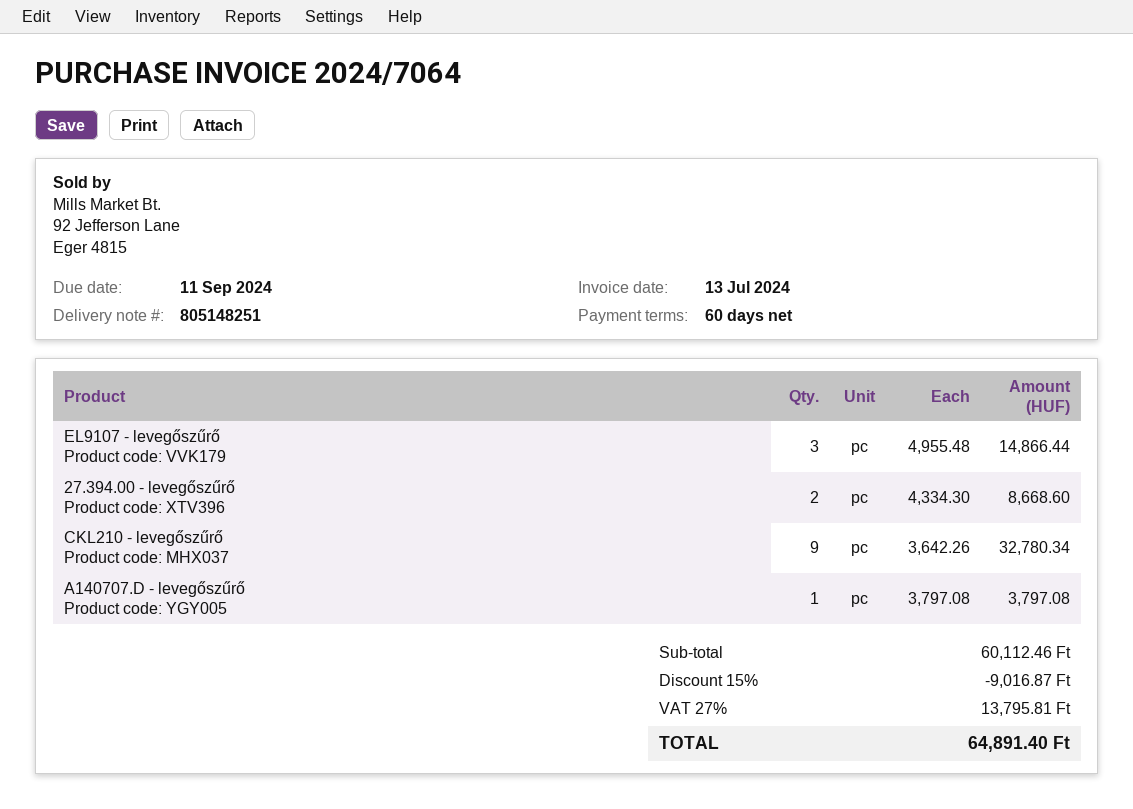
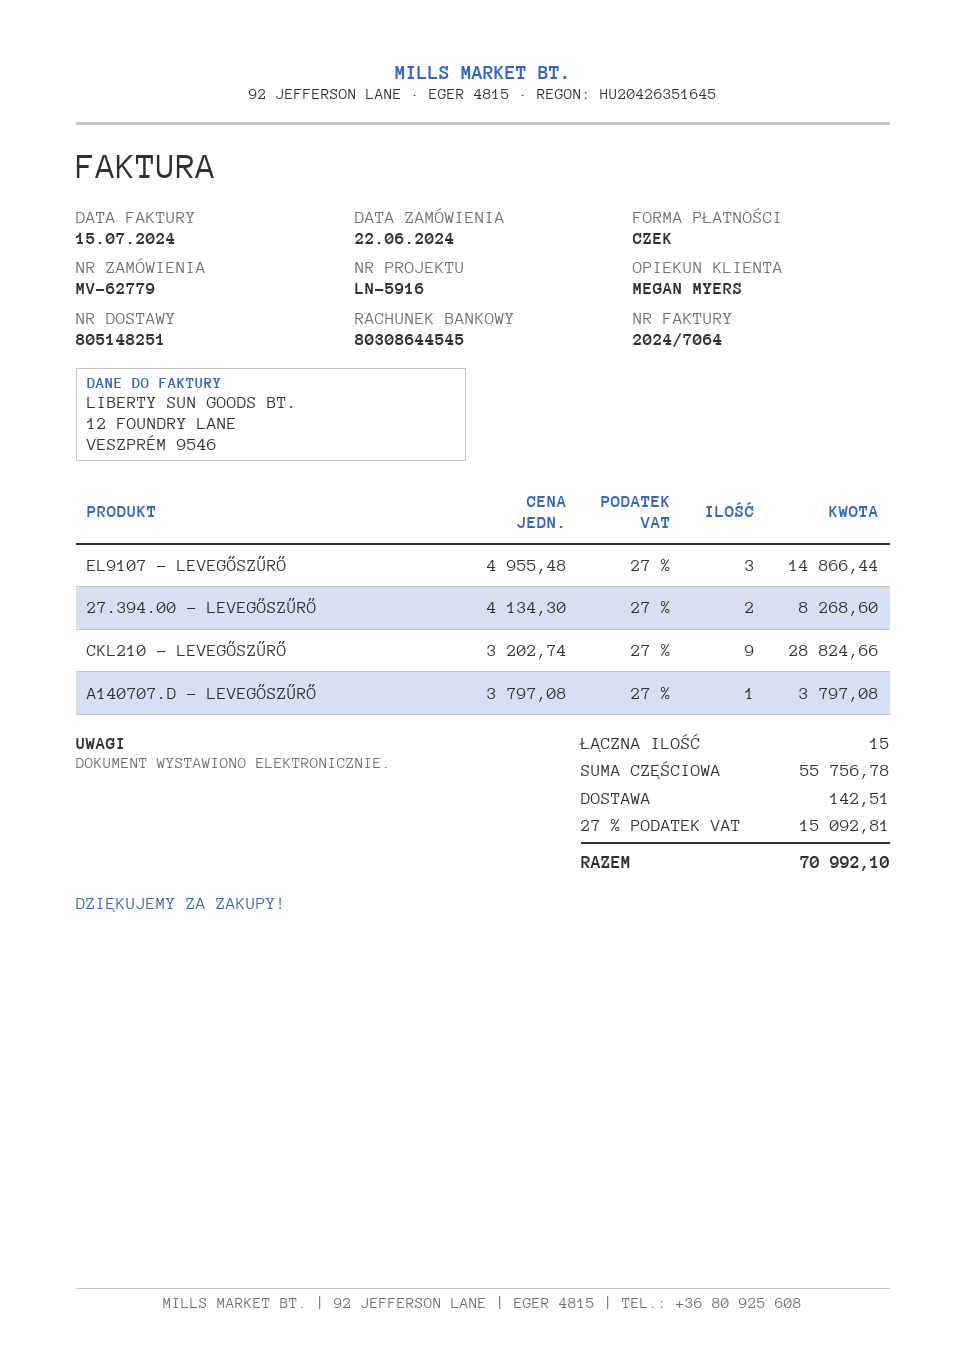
invoice date: 2024-07-13 -> 2024-07-15
27.394.00 - levegőszűrő: 2 x 4334.30 = 8668.60 -> 2 x 4134.30 = 8268.60
CKL210 - levegőszűrő: 9 x 3642.26 = 32780.34 -> 9 x 3202.74 = 28824.66
subtotal: 60112.46 -> 55756.78
discount: 15% = 9016.87 -> none
shipping: none -> 142.51
tax: 27% = 13795.81 -> 27% = 15092.81
total: 64891.40 -> 70992.10

